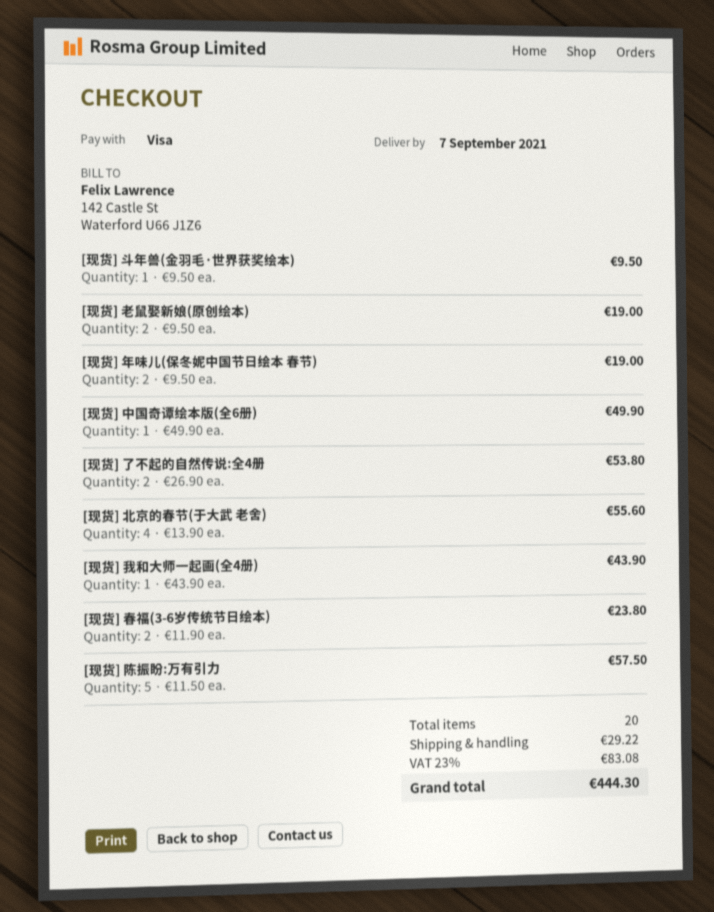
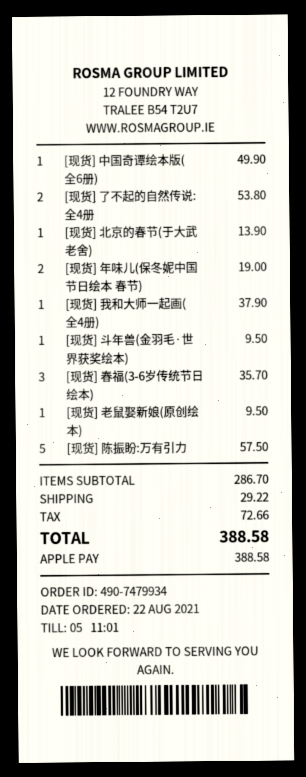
payment method: Visa -> Apple Pay
[现货] 老鼠娶新娘(原创绘本): 2 for 19.00 -> 1 for 9.50
[现货] 北京的春节(于大武 老舍): 4 for 55.60 -> 1 for 13.90
[现货] 我和大师一起画(全4册): 1 for 43.90 -> 1 for 37.90
[现货] 春福(3-6岁传统节日绘本): 2 for 23.80 -> 3 for 35.70
tax: 83.08 -> 72.66
total: 444.30 -> 388.58

